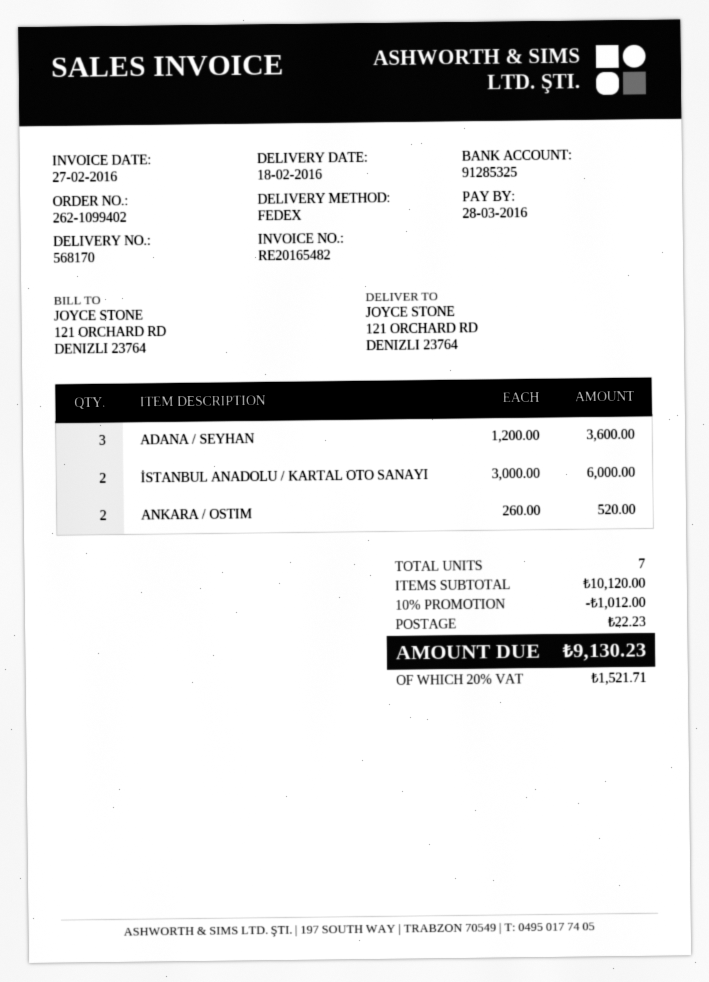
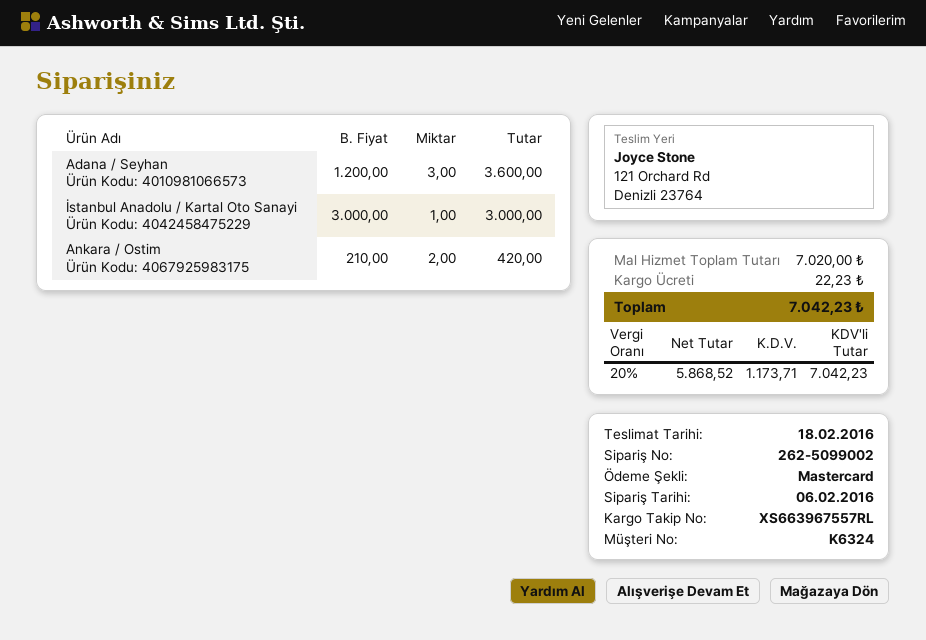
order number: 262-1099402 -> 262-5099002
İSTANBUL ANADOLU / KARTAL OTO SANAYI: 2 x 3000.00 = 6000.00 -> 1 x 3000.00 = 3000.00
ANKARA / OSTIM: 2 x 260.00 = 520.00 -> 2 x 210.00 = 420.00
subtotal: 10120.00 -> 7020.00
discount: 10% = 1012.00 -> none
tax: 20% = 1521.71 -> 20% = 1173.71
total: 9130.23 -> 7042.23

